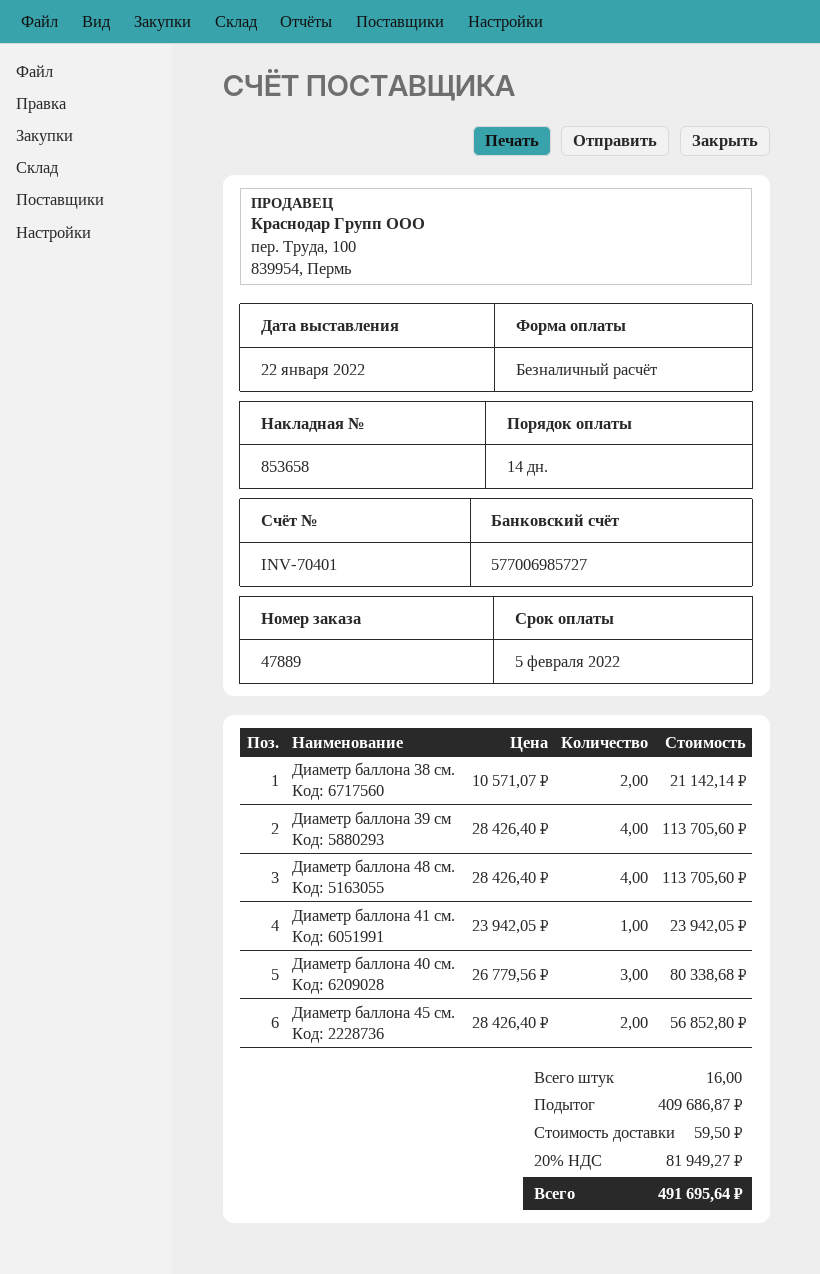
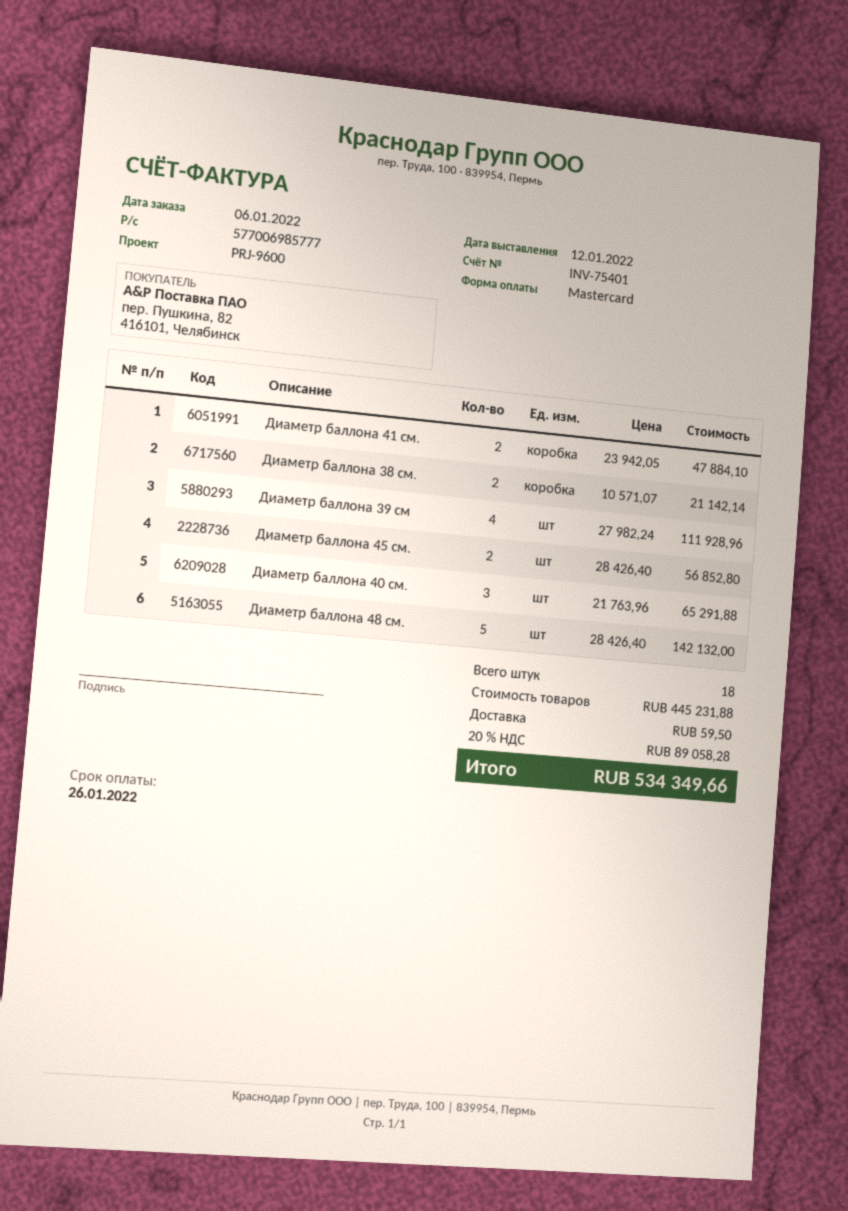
invoice number: INV-70401 -> INV-75401
invoice date: 2022-01-22 -> 2022-01-12
due date: 2022-02-05 -> 2022-01-26
payment method: bank transfer -> Mastercard
bank account: 577006985727 -> 577006985777
Диаметр баллона 39 см: 4 x 28426.40 = 113705.60 -> 4 x 27982.24 = 111928.96
Диаметр баллона 48 см.: 4 x 28426.40 = 113705.60 -> 5 x 28426.40 = 142132.00
Диаметр баллона 41 см.: 1 x 23942.05 = 23942.05 -> 2 x 23942.05 = 47884.10
Диаметр баллона 40 см.: 3 x 26779.56 = 80338.68 -> 3 x 21763.96 = 65291.88
total quantity: 16 -> 18
subtotal: 409686.87 -> 445231.88
tax: 20% = 81949.27 -> 20% = 89058.28
total: 491695.64 -> 534349.66

